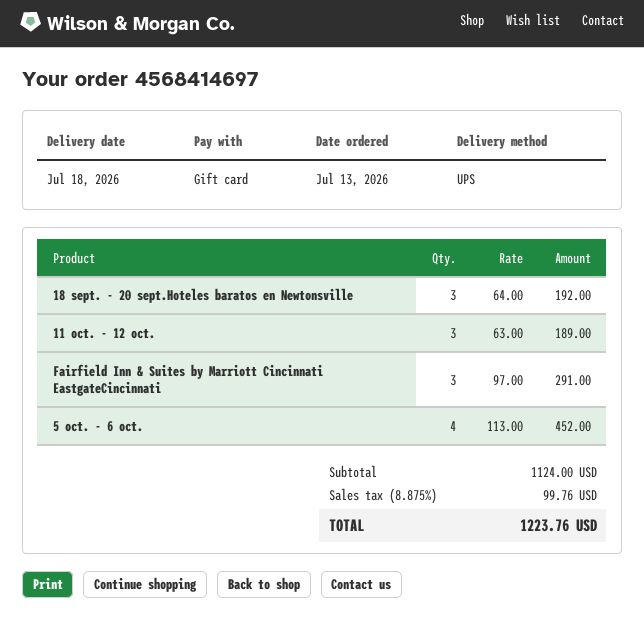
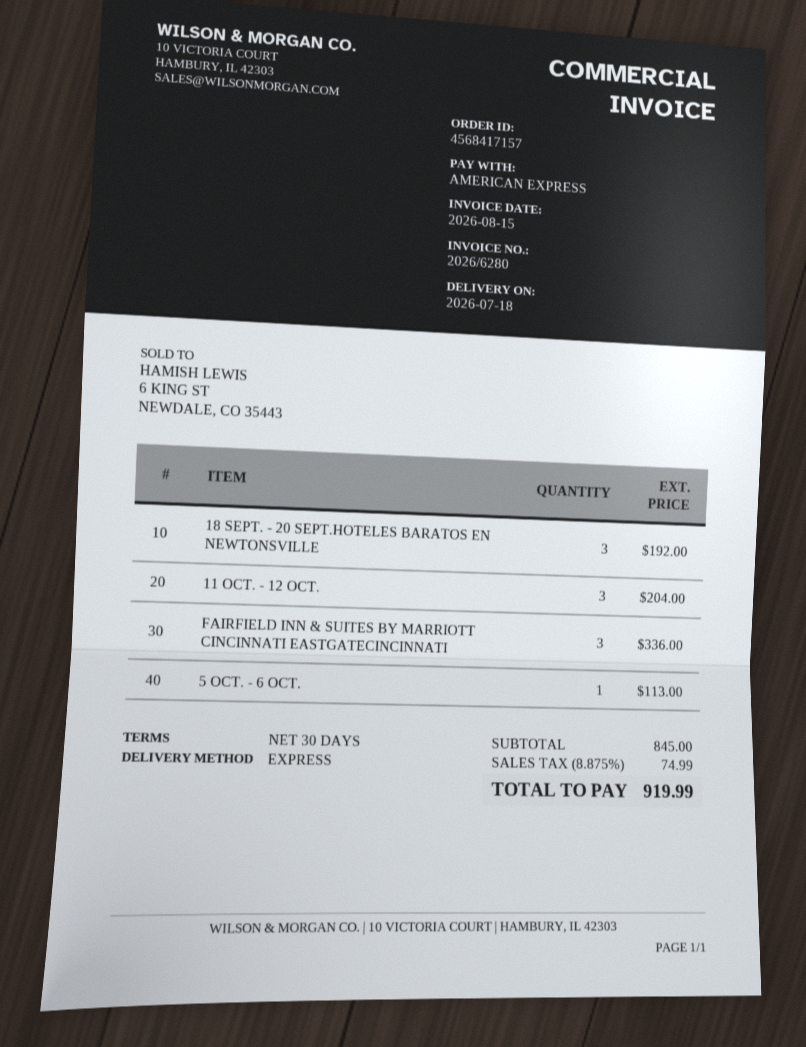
order number: 4568414697 -> 4568417157
payment method: gift card -> American Express
shipping method: UPS -> express
11 oct. - 12 oct.: 3 for 189.00 -> 3 for 204.00
Fairfield Inn & Suites by Marriott Cincinnati EastgateCincinnati: 3 for 291.00 -> 3 for 336.00
5 oct. - 6 oct.: 4 for 452.00 -> 1 for 113.00
subtotal: 1124.00 -> 845.00
tax: 8.875% = 99.76 -> 8.875% = 74.99
total: 1223.76 -> 919.99

